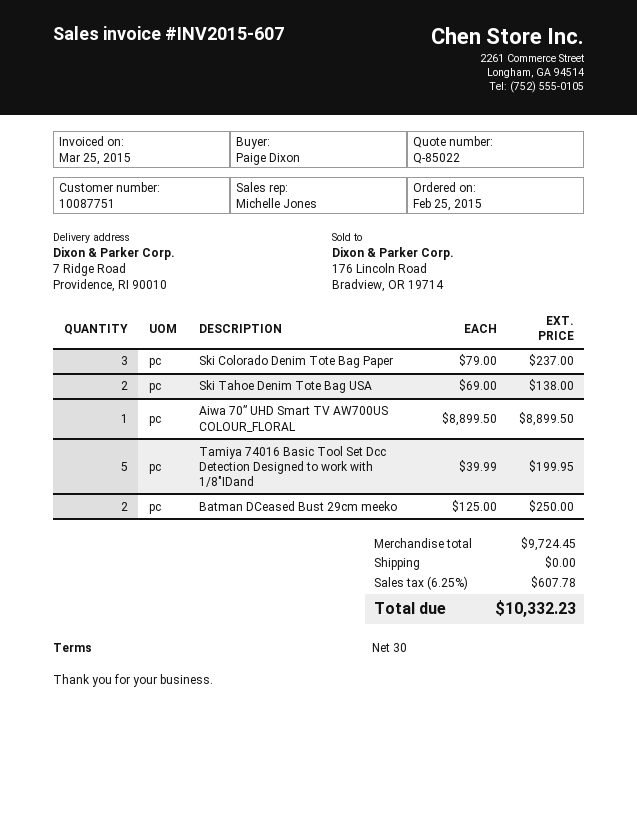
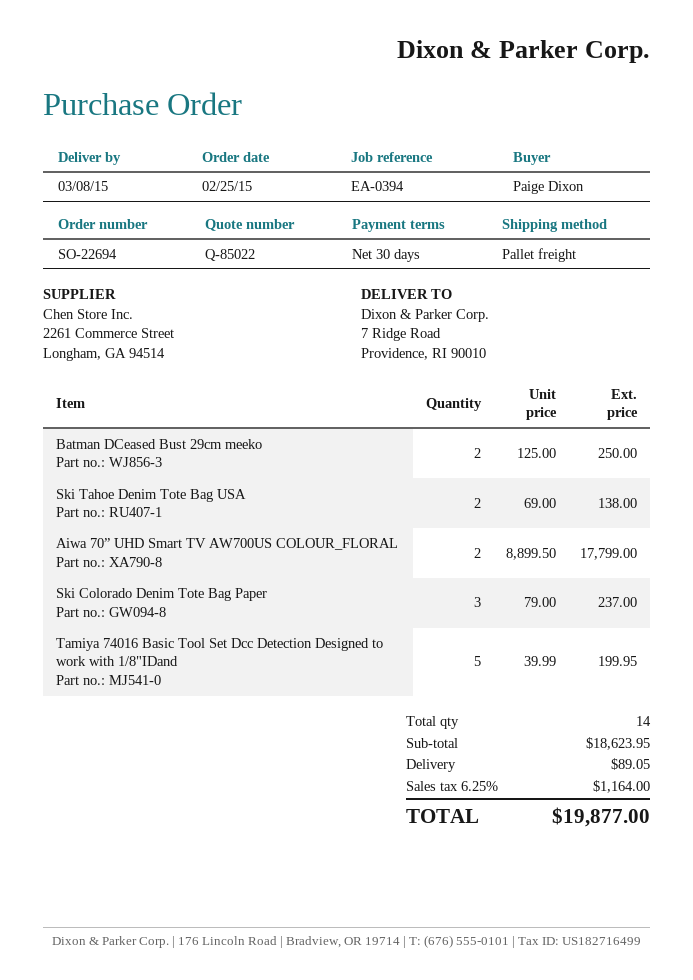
Aiwa 70” UHD Smart TV AW700US COLOUR_FLORAL: 1 x 8899.50 = 8899.50 -> 2 x 8899.50 = 17799.00
subtotal: 9724.45 -> 18623.95
shipping: 0.00 -> 89.05
tax: 6.25% = 607.78 -> 6.25% = 1164.00
total: 10332.23 -> 19877.00

